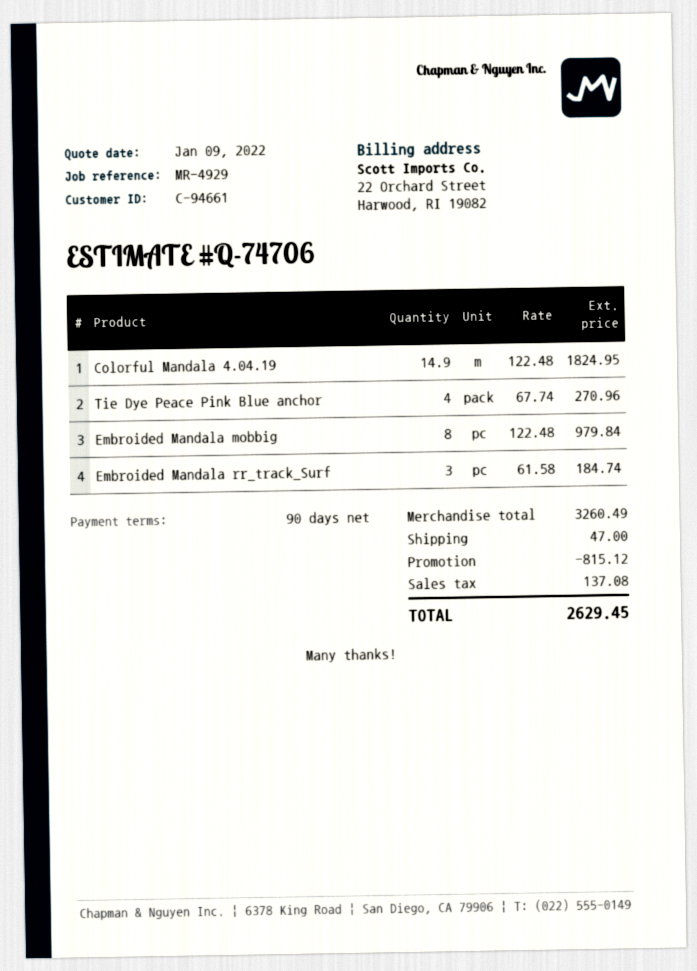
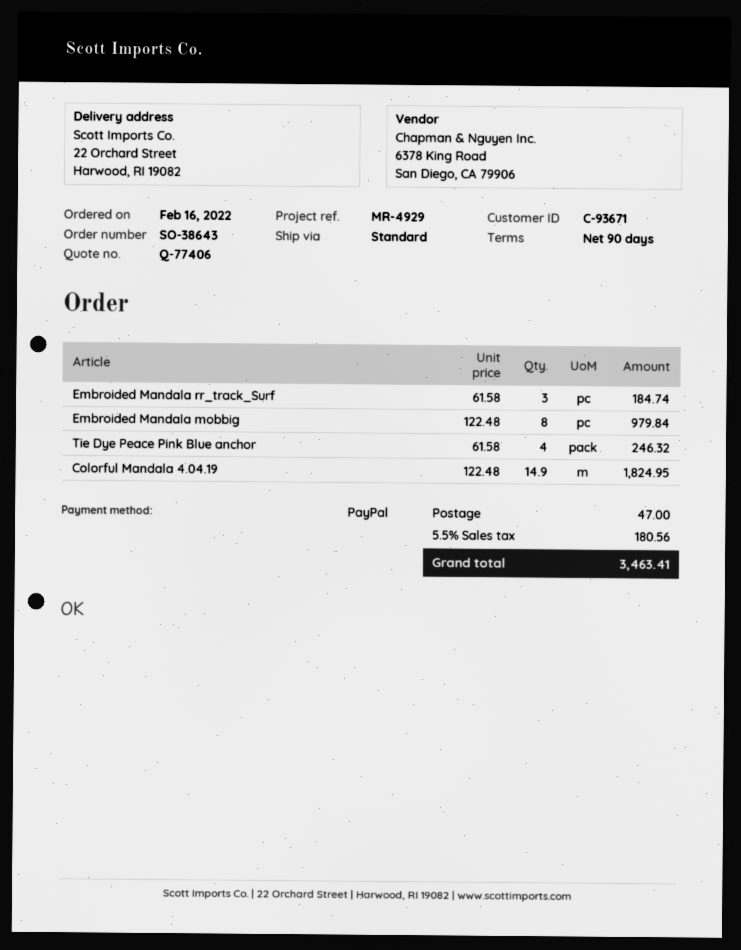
quote number: Q-74706 -> Q-77406
customer number: C-94661 -> C-93671
Tie Dye Peace Pink Blue anchor: 4 x 67.74 = 270.96 -> 4 x 61.58 = 246.32
discount: 815.12 -> none
tax: 137.08 -> 180.56
total: 2629.45 -> 3463.41

